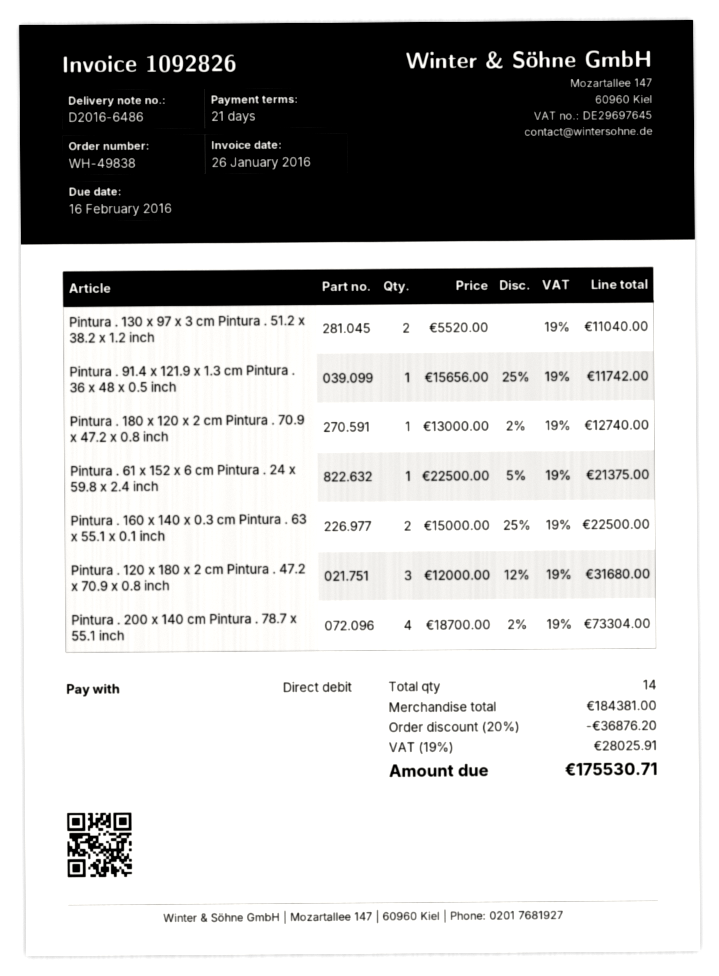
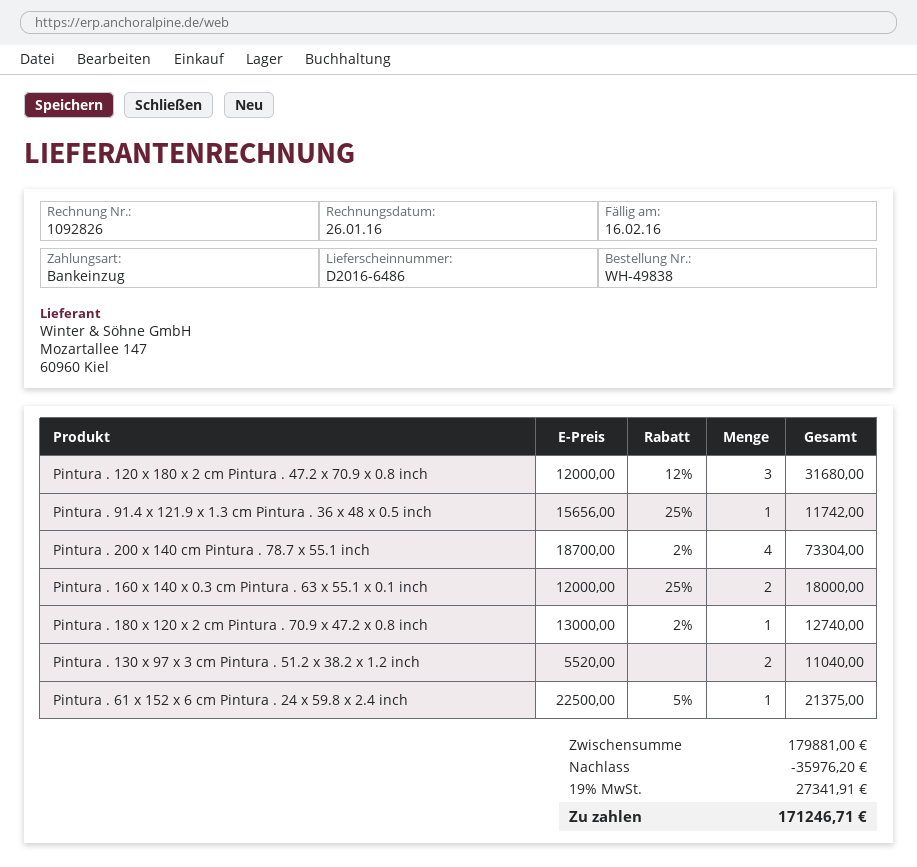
Pintura . 160 x 140 x 0.3 cm Pintura . 63 x 55.1 x 0.1 inch: 2 x 15000.00 - 25% = 22500.00 -> 2 x 12000.00 - 25% = 18000.00
subtotal: 184381.00 -> 179881.00
discount: 36876.20 -> 35976.20
tax: 19% = 28025.91 -> 19% = 27341.91
total: 175530.71 -> 171246.71

